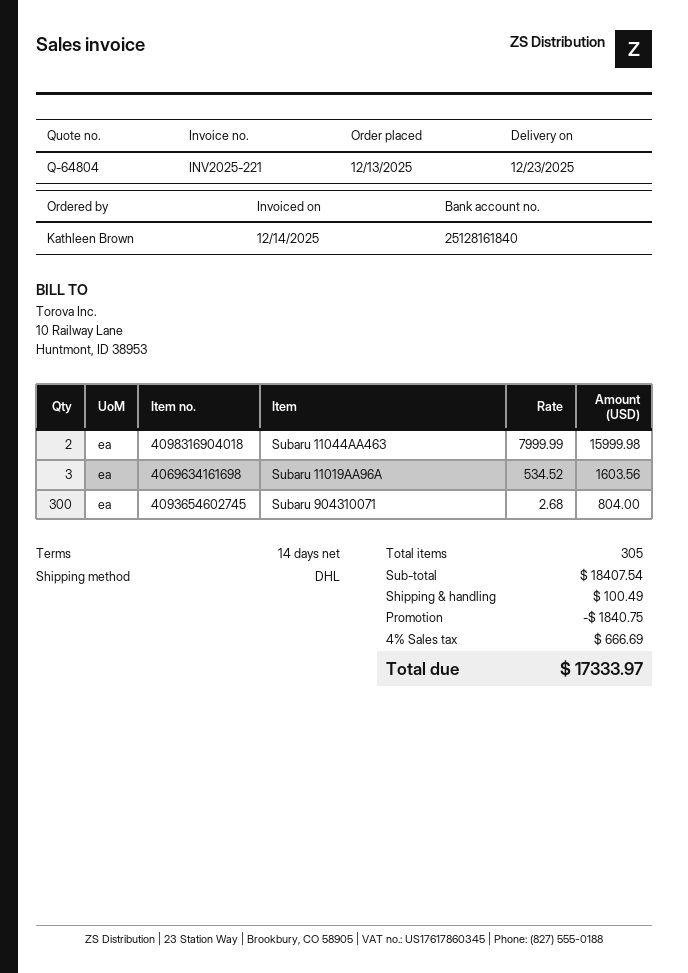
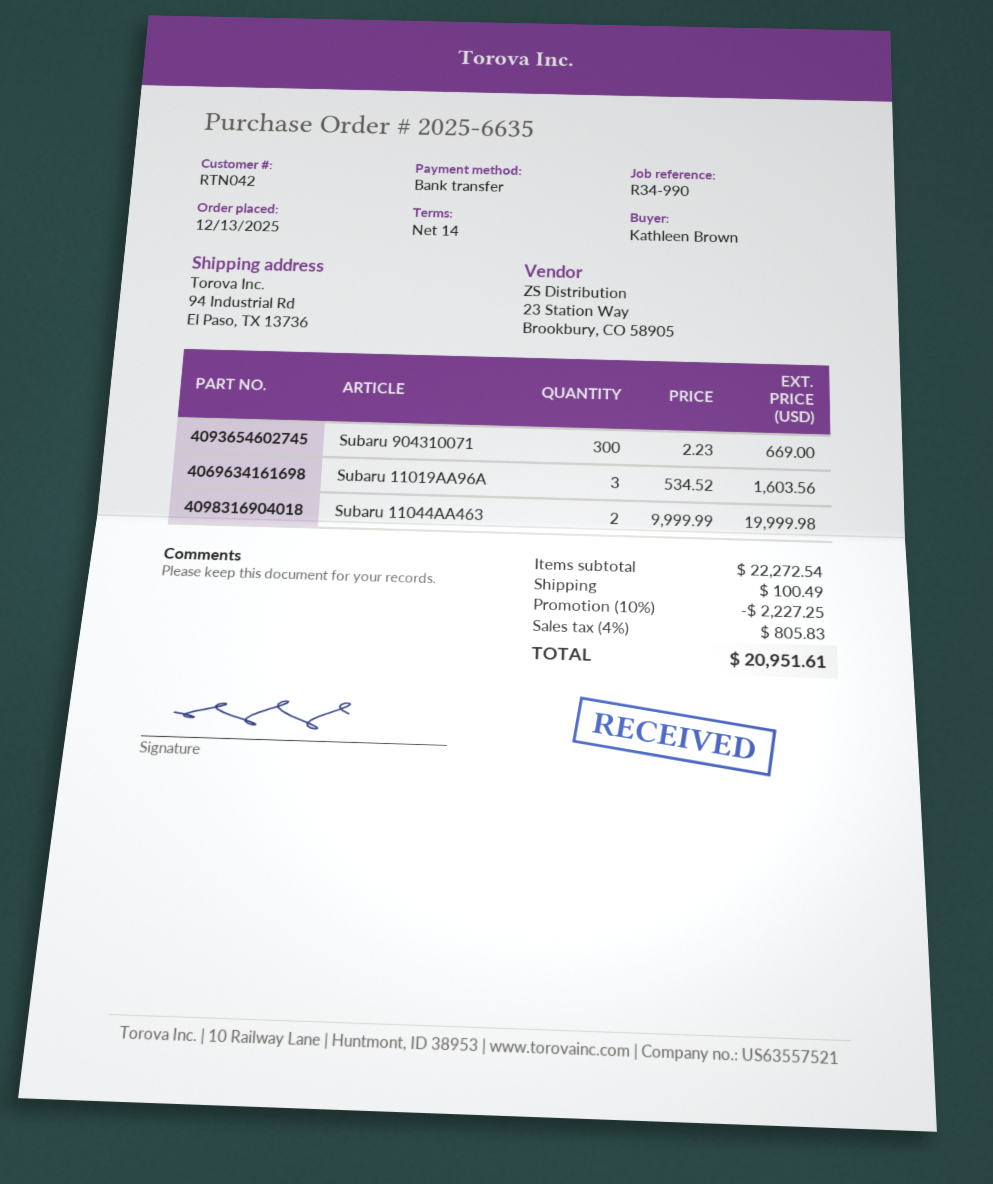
Subaru 11044AA463: 2 x 7999.99 = 15999.98 -> 2 x 9999.99 = 19999.98
Subaru 904310071: 300 x 2.68 = 804.00 -> 300 x 2.23 = 669.00
subtotal: 18407.54 -> 22272.54
discount: 1840.75 -> 2227.25
tax: 4% = 666.69 -> 4% = 805.83
total: 17333.97 -> 20951.61

